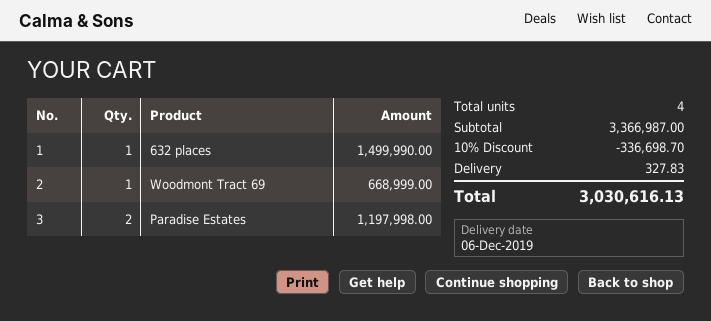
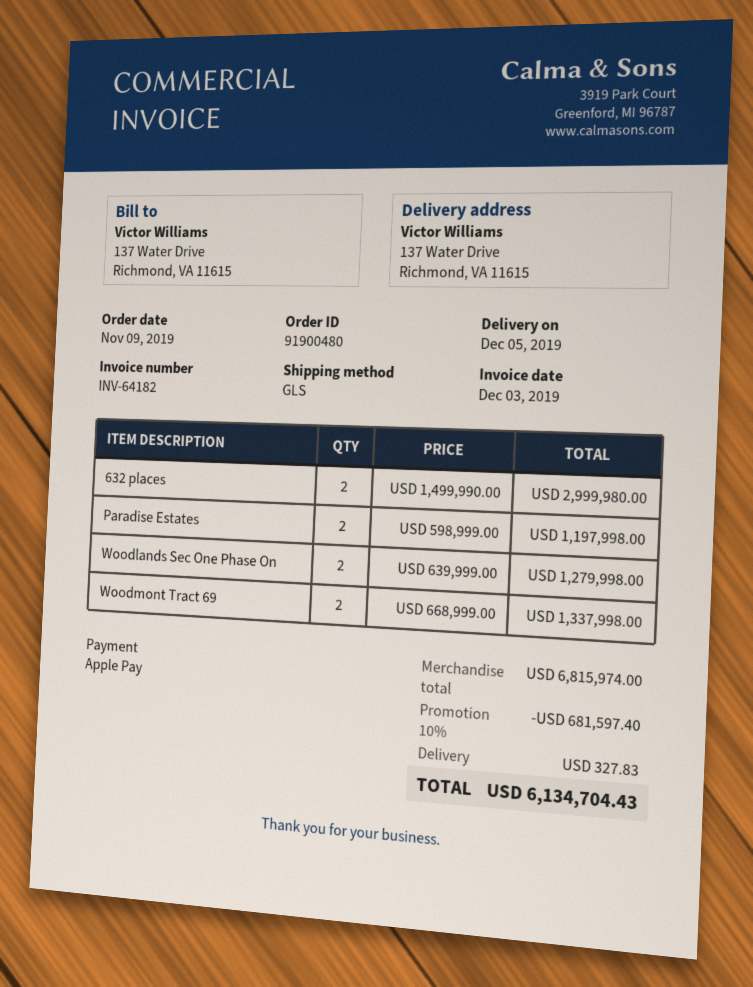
delivery date: 2019-12-06 -> 2019-12-05
632 places: 1 for 1499990.00 -> 2 for 2999980.00
Woodmont Tract 69: 1 for 668999.00 -> 2 for 1337998.00
Woodlands Sec One Phase On: none -> 2 for 1279998.00
subtotal: 3366987.00 -> 6815974.00
discount: 10% = 336698.70 -> 10% = 681597.40
total: 3030616.13 -> 6134704.43

